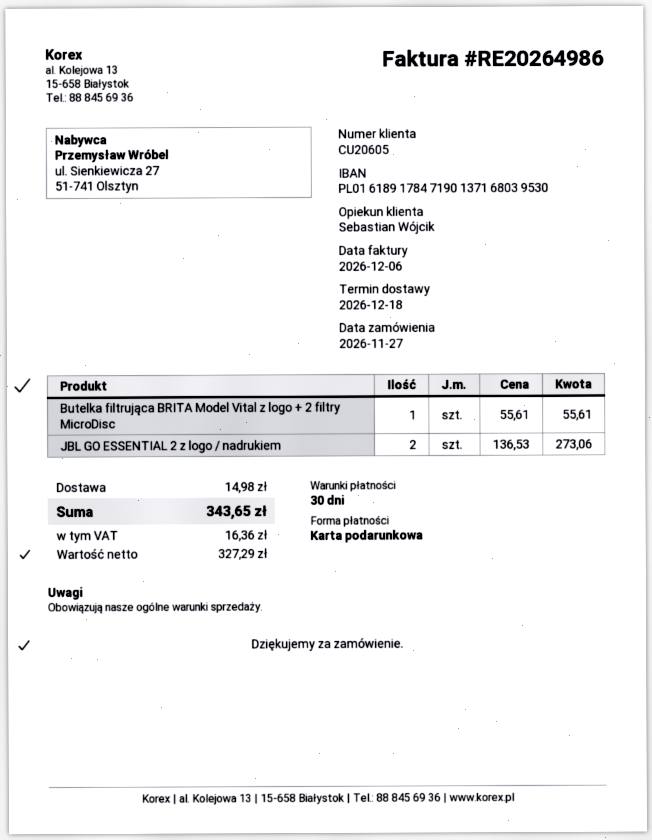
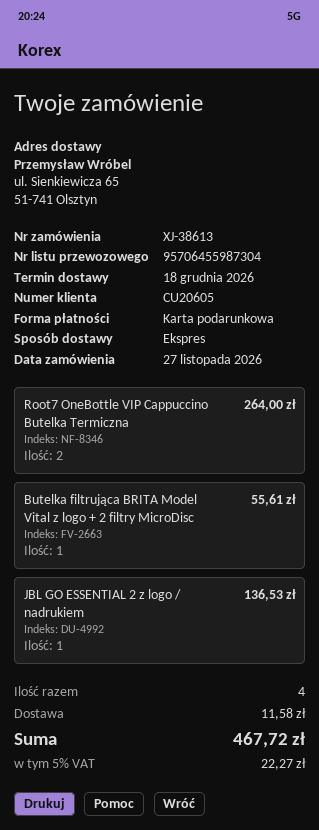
JBL GO ESSENTIAL 2 z logo / nadrukiem: 2 for 273.06 -> 1 for 136.53
Root7 OneBottle VIP Cappuccino Butelka Termiczna: none -> 2 for 264.00
shipping: 14.98 -> 11.58
tax: 16.36 -> 22.27
total: 343.65 -> 467.72

